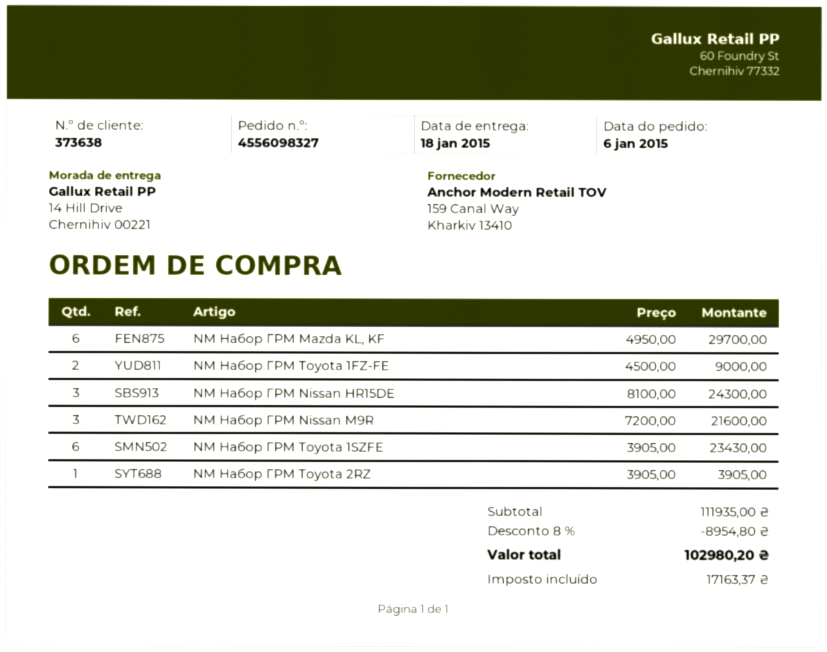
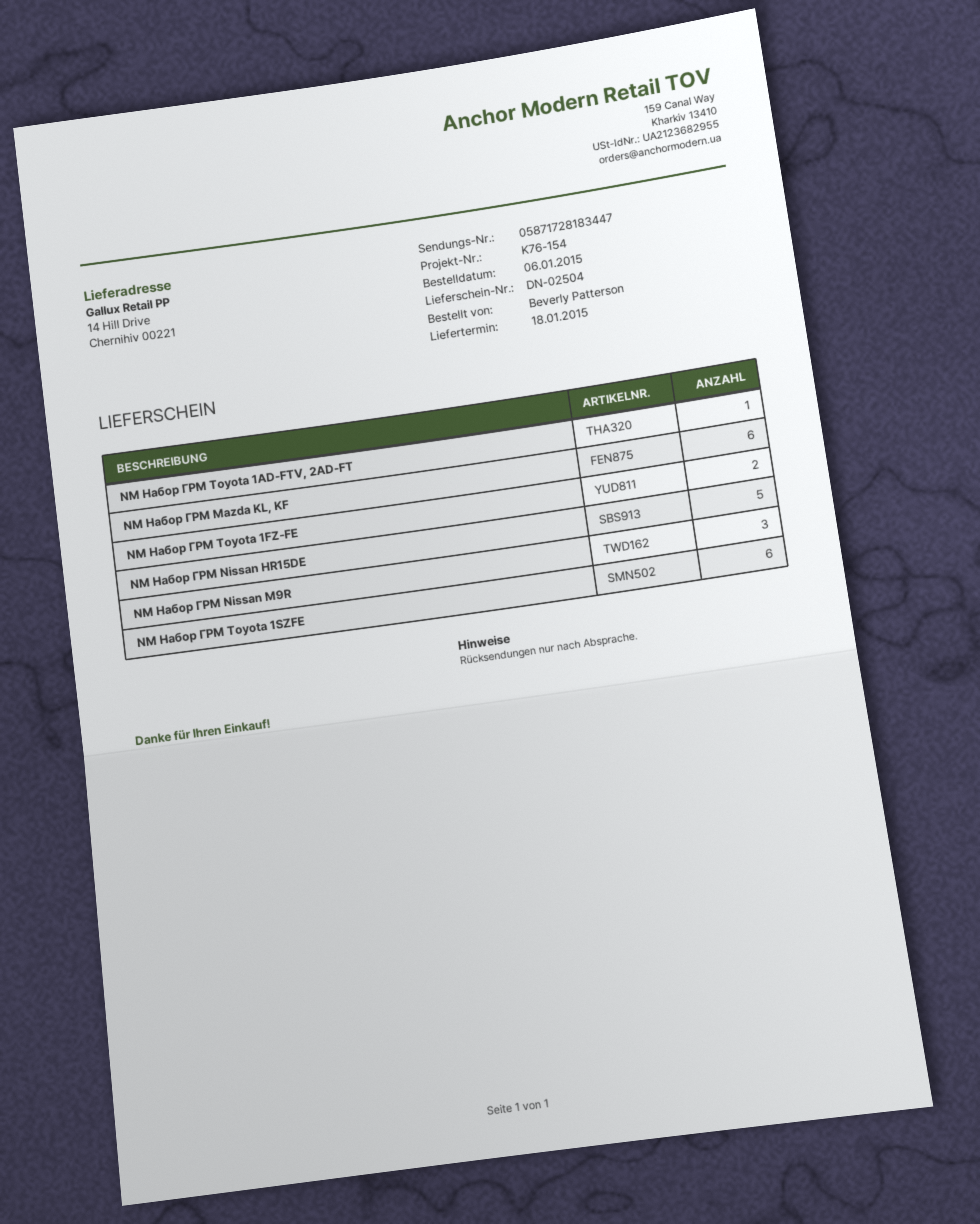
NM Набор ГРМ Nissan HR15DE: 3 -> 5
NM Набор ГРМ Toyota 2RZ: 1 -> none
NM Набор ГРМ Toyota 1AD-FTV, 2AD-FT: none -> 1

